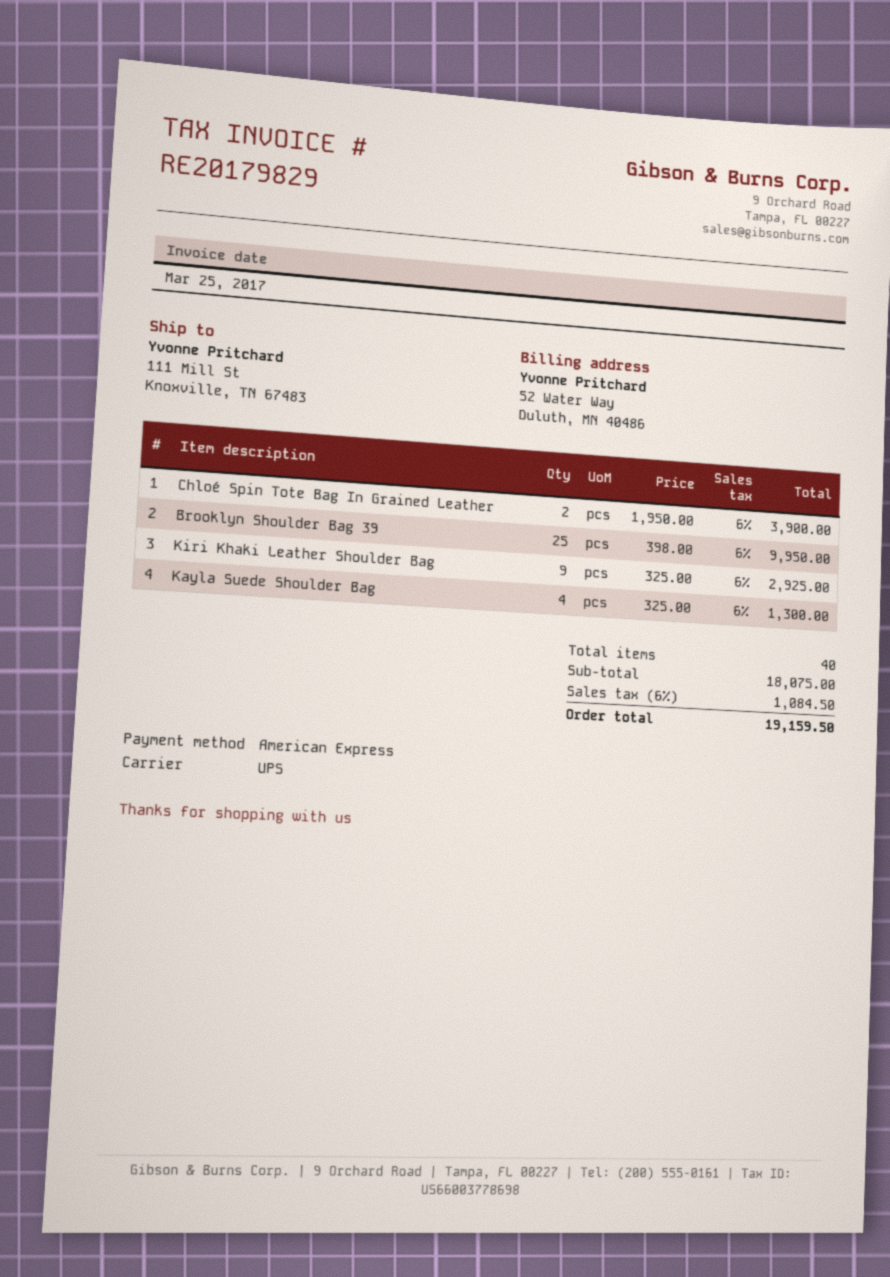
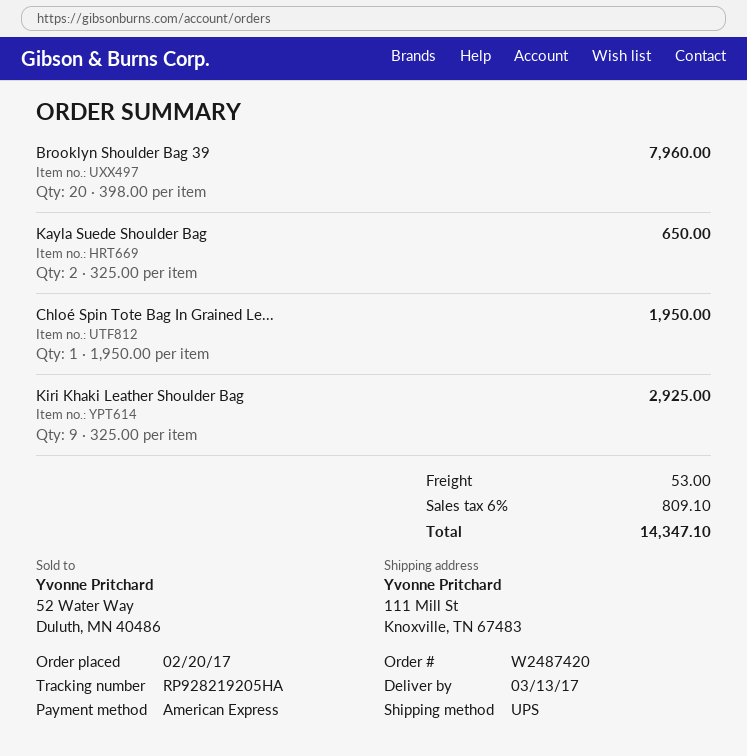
Chloé Spin Tote Bag In Grained Leather: 2 x 1950.00 = 3900.00 -> 1 x 1950.00 = 1950.00
Brooklyn Shoulder Bag 39: 25 x 398.00 = 9950.00 -> 20 x 398.00 = 7960.00
Kayla Suede Shoulder Bag: 4 x 325.00 = 1300.00 -> 2 x 325.00 = 650.00
shipping: none -> 53.00
tax: 6% = 1084.50 -> 6% = 809.10
total: 19159.50 -> 14347.10

